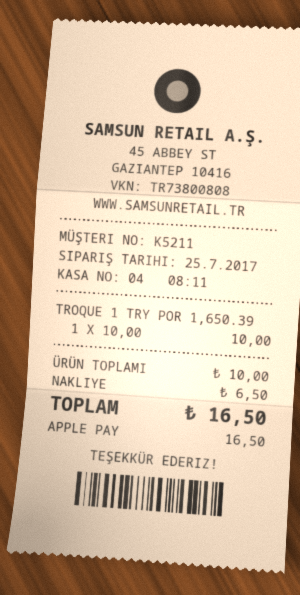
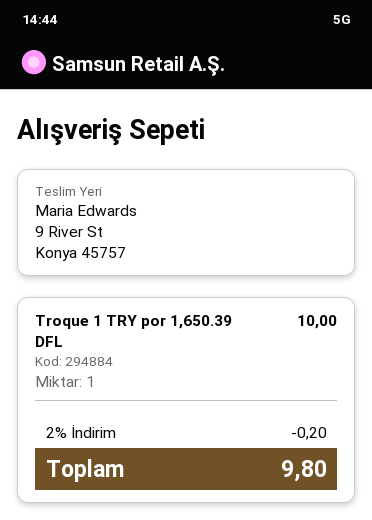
discount: none -> 2% = 0.20
shipping: 6.50 -> none
total: 16.50 -> 9.80

